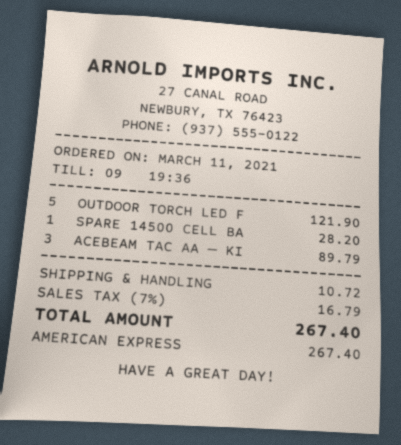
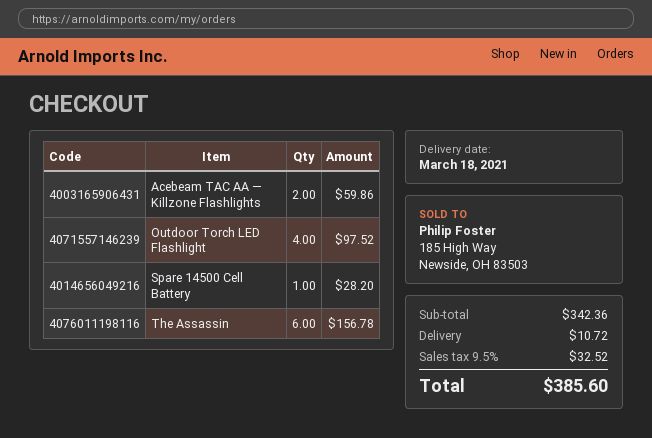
OUTDOOR TORCH LED F: 5 for 121.90 -> 4 for 97.52
ACEBEAM TAC AA — KI: 3 for 89.79 -> 2 for 59.86
The Assassin: none -> 6 for 156.78
tax: 7% = 16.79 -> 9.5% = 32.52
total: 267.40 -> 385.60

